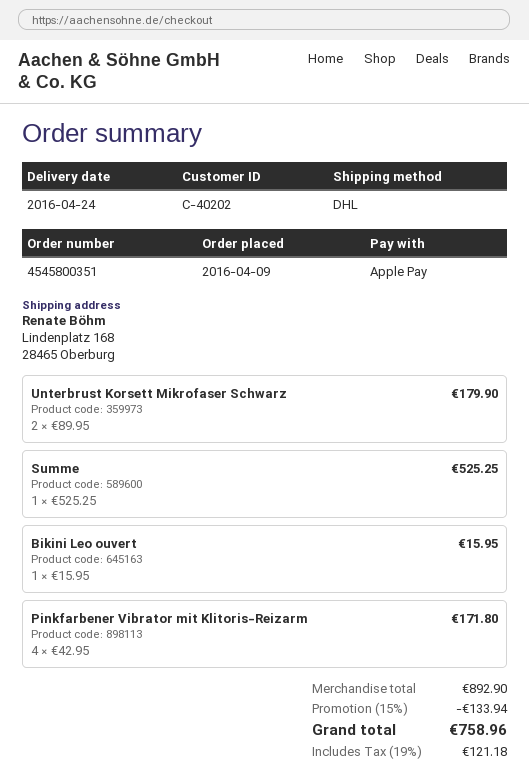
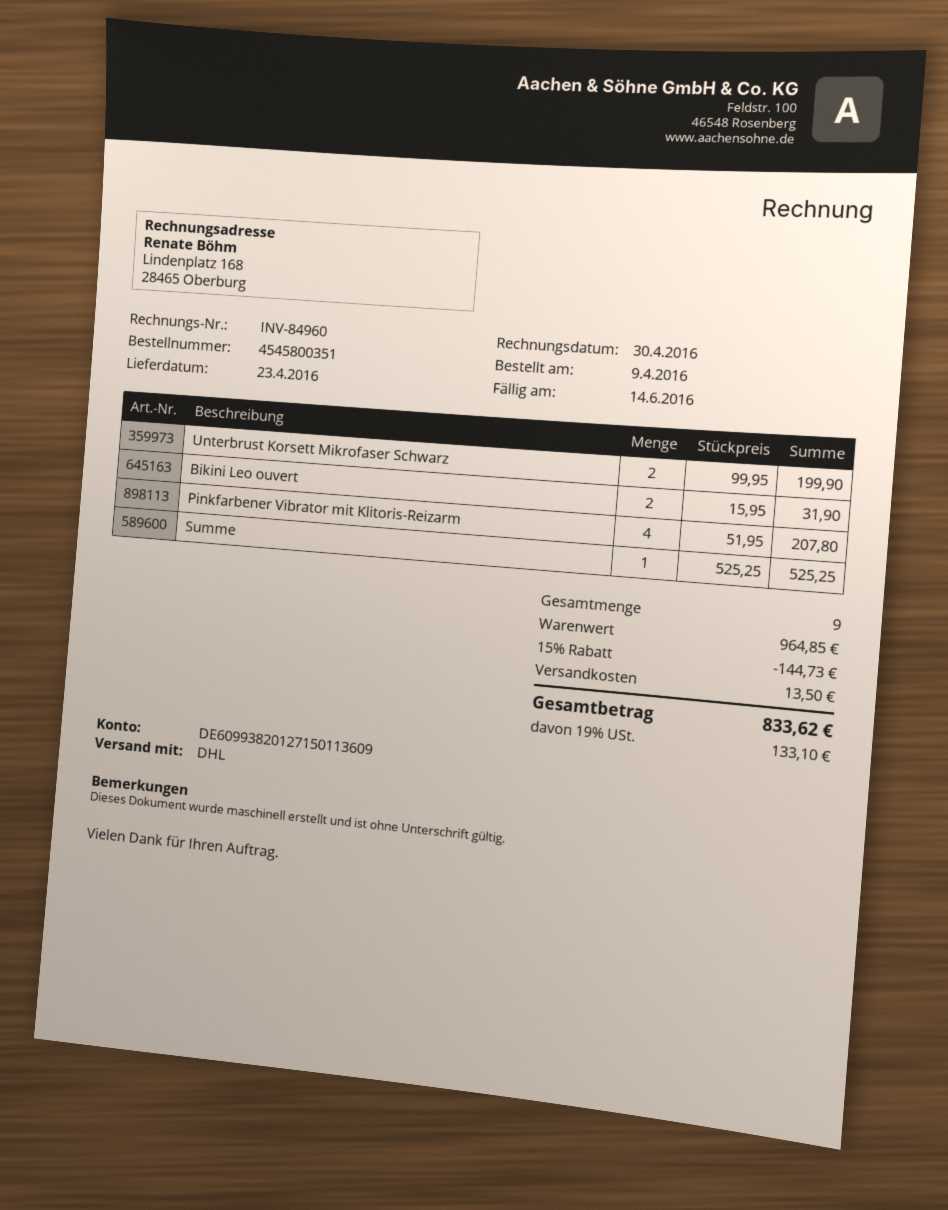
delivery date: 2016-04-24 -> 2016-04-23
Unterbrust Korsett Mikrofaser Schwarz: 2 x 89.95 = 179.90 -> 2 x 99.95 = 199.90
Bikini Leo ouvert: 1 x 15.95 = 15.95 -> 2 x 15.95 = 31.90
Pinkfarbener Vibrator mit Klitoris-Reizarm: 4 x 42.95 = 171.80 -> 4 x 51.95 = 207.80
subtotal: 892.90 -> 964.85
discount: 15% = 133.94 -> 15% = 144.73
shipping: none -> 13.50
tax: 19% = 121.18 -> 19% = 133.10
total: 758.96 -> 833.62

